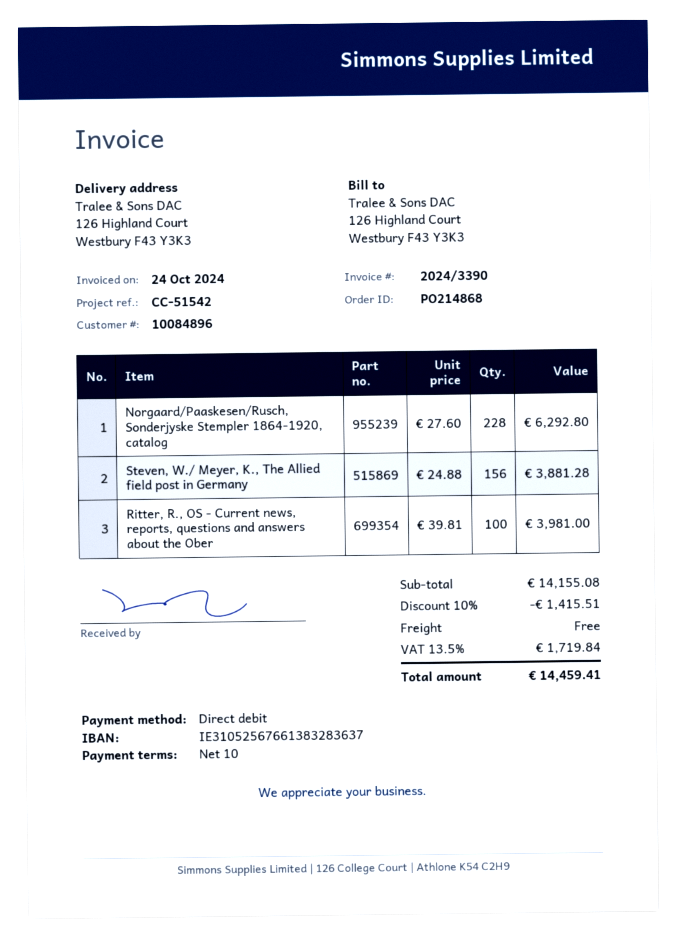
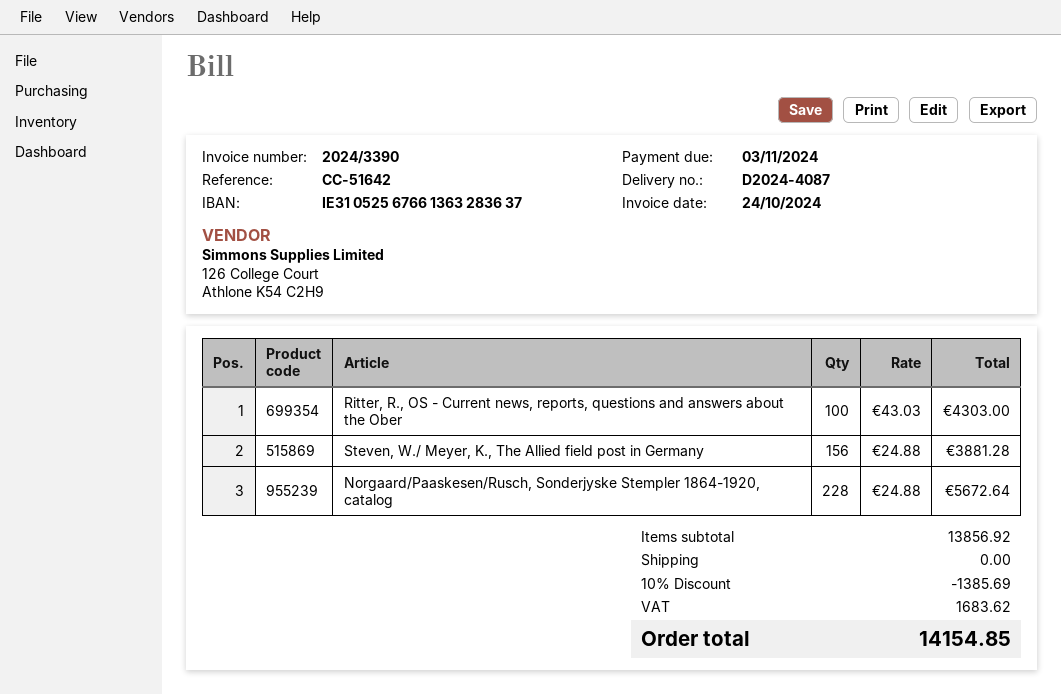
reference: CC-51542 -> CC-51642
bank account: IE31052567661383283637 -> IE31052567661363283637
Norgaard/Paaskesen/Rusch, Sonderjyske Stempler 1864-1920, catalog: 228 x 27.60 = 6292.80 -> 228 x 24.88 = 5672.64
Ritter, R., OS - Current news, reports, questions and answers about the Ober: 100 x 39.81 = 3981.00 -> 100 x 43.03 = 4303.00
subtotal: 14155.08 -> 13856.92
discount: 10% = 1415.51 -> 10% = 1385.69
tax: 1719.84 -> 1683.62
total: 14459.41 -> 14154.85

